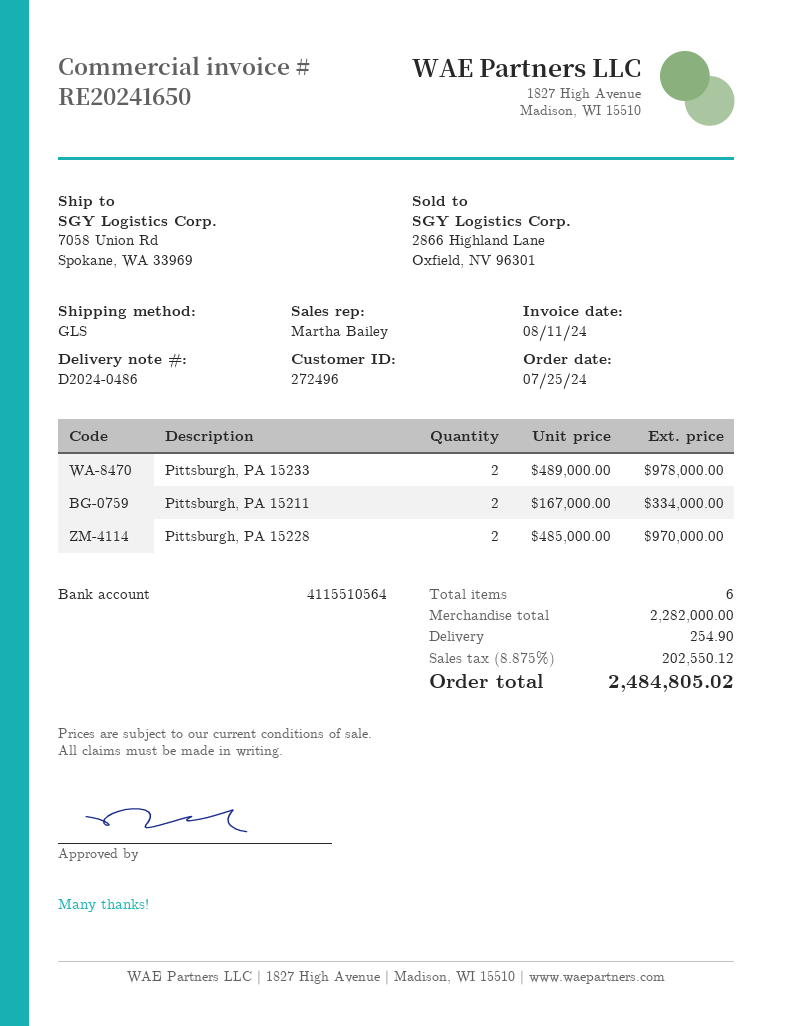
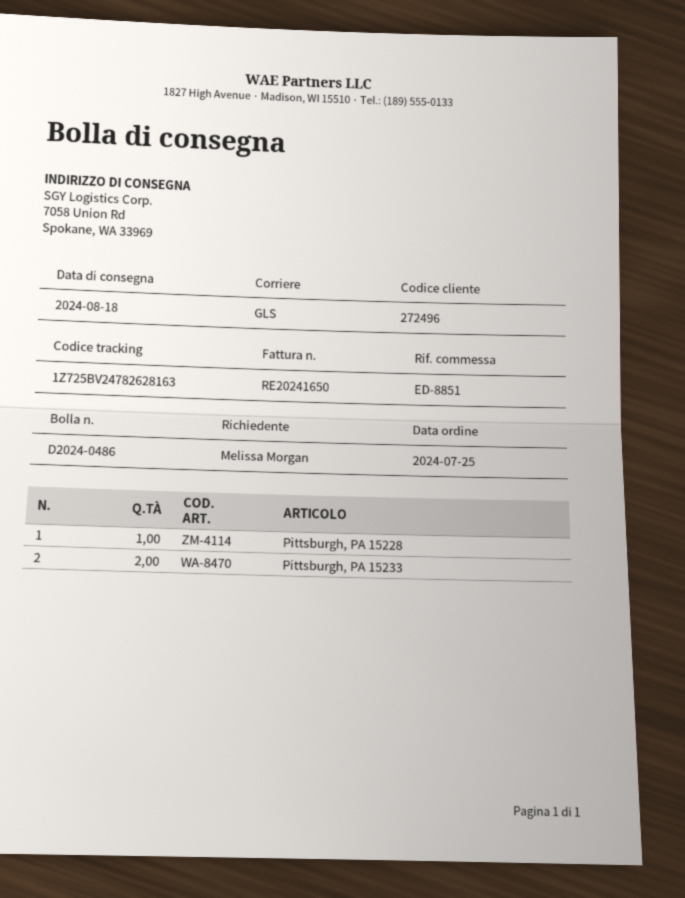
Pittsburgh, PA 15211: 2 -> none
Pittsburgh, PA 15228: 2 -> 1

